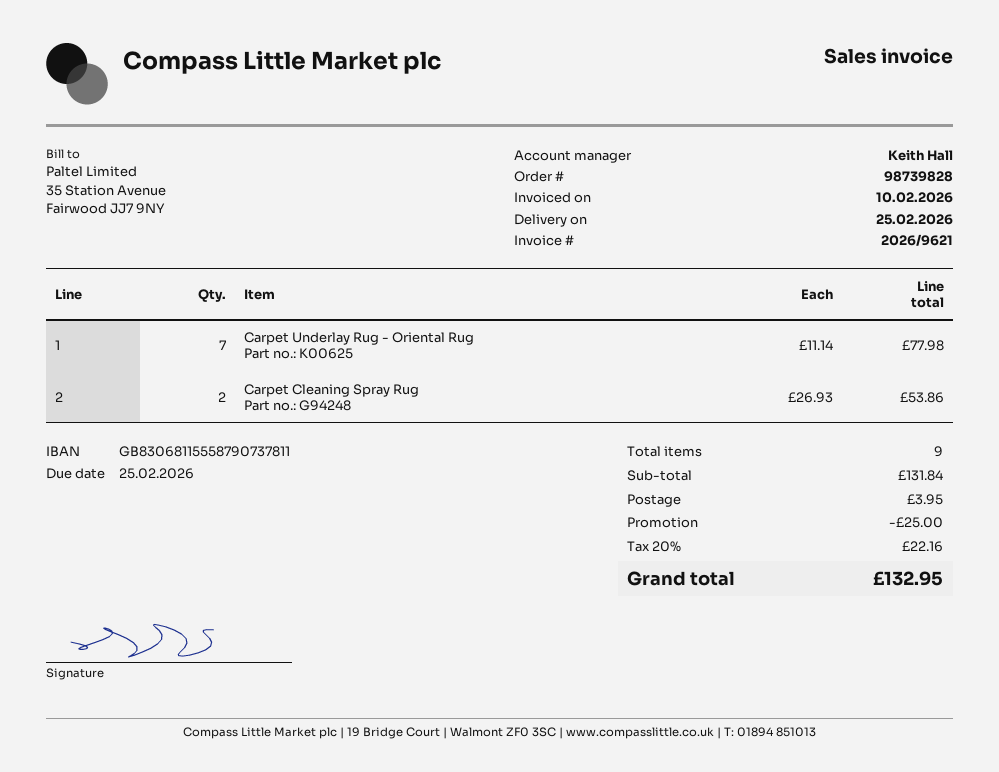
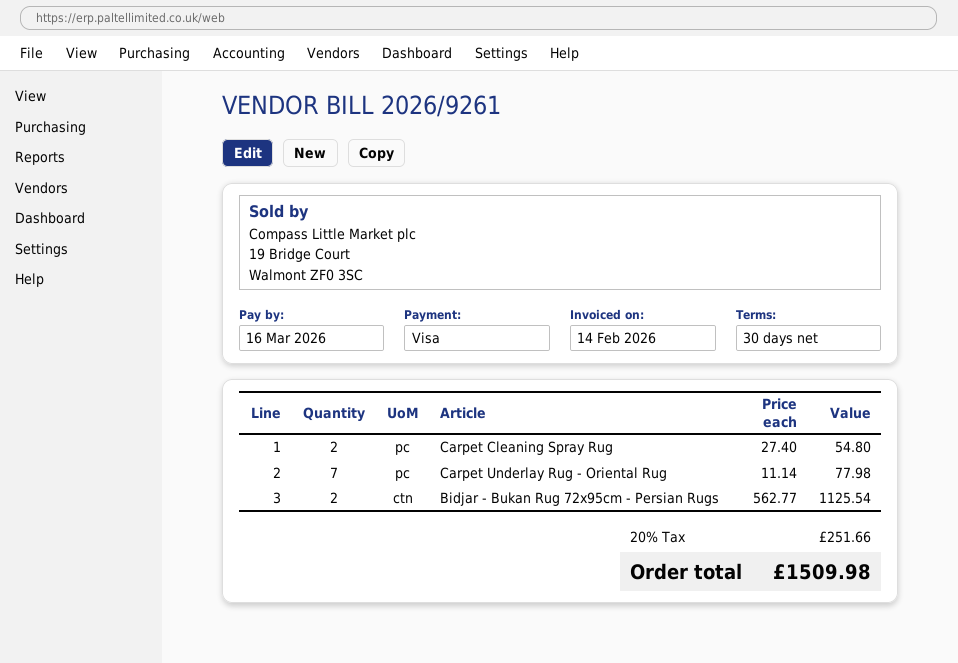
invoice number: 2026/9621 -> 2026/9261
invoice date: 2026-02-10 -> 2026-02-14
due date: 2026-02-25 -> 2026-03-16
Carpet Cleaning Spray Rug: 2 x 26.93 = 53.86 -> 2 x 27.40 = 54.80
Bidjar - Bukan Rug 72x95cm - Persian Rugs: none -> 2 x 562.77 = 1125.54
discount: 25.00 -> none
shipping: 3.95 -> none
tax: 20% = 22.16 -> 20% = 251.66
total: 132.95 -> 1509.98

